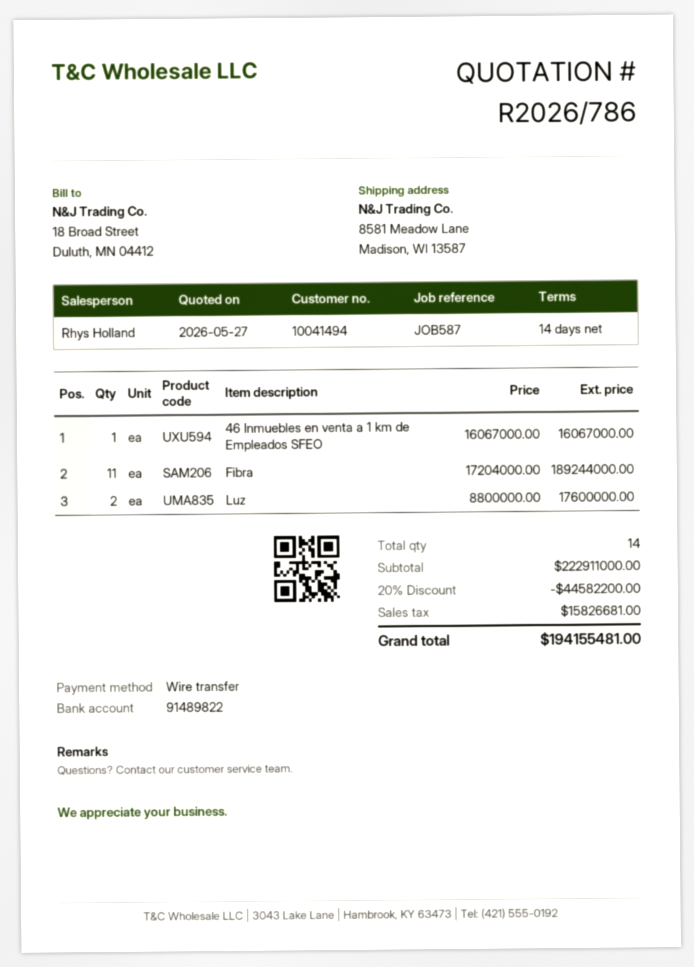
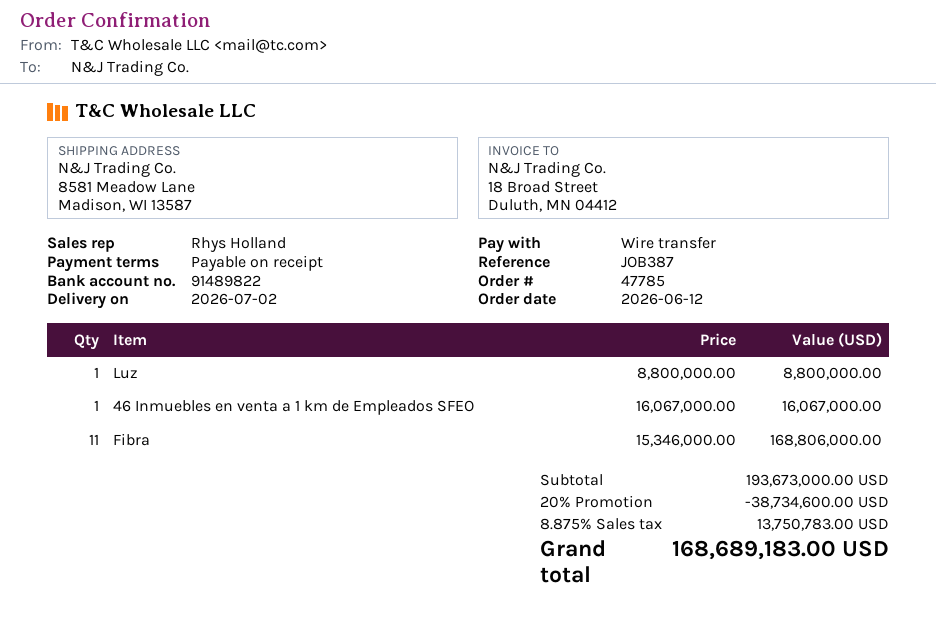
payment terms: 14 days -> on receipt
reference: JOB587 -> JOB387
Fibra: 11 x 17204000.00 = 189244000.00 -> 11 x 15346000.00 = 168806000.00
Luz: 2 x 8800000.00 = 17600000.00 -> 1 x 8800000.00 = 8800000.00
subtotal: 222911000.00 -> 193673000.00
discount: 20% = 44582200.00 -> 20% = 38734600.00
tax: 15826681.00 -> 13750783.00
total: 194155481.00 -> 168689183.00

